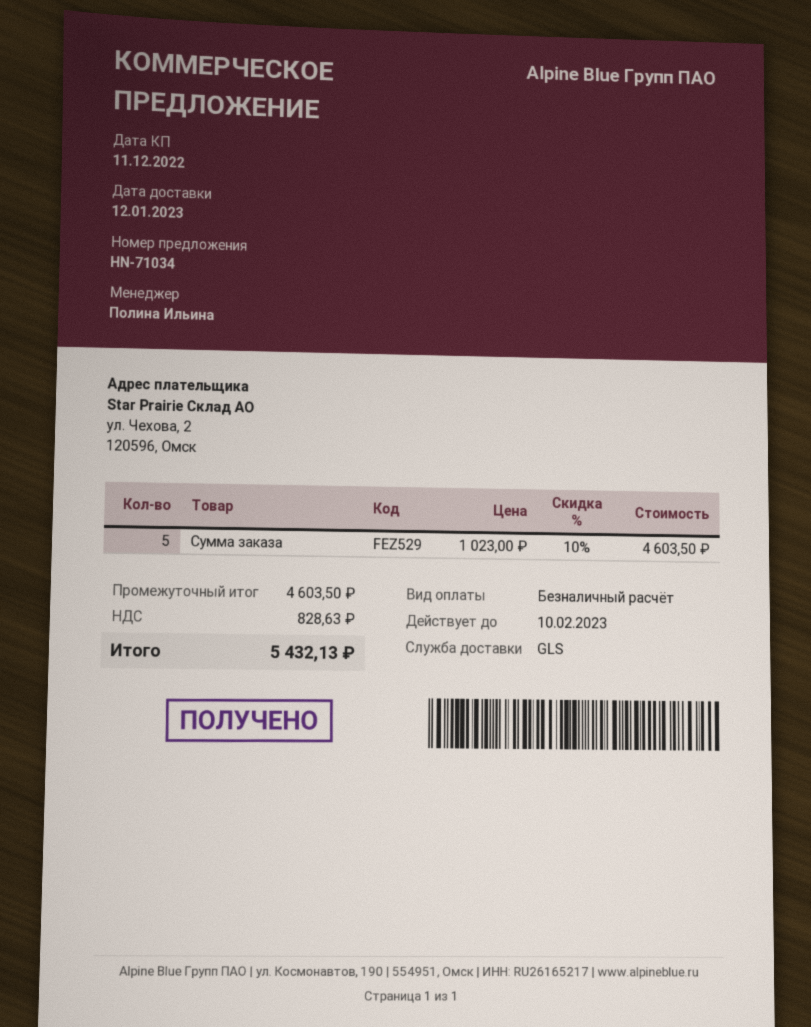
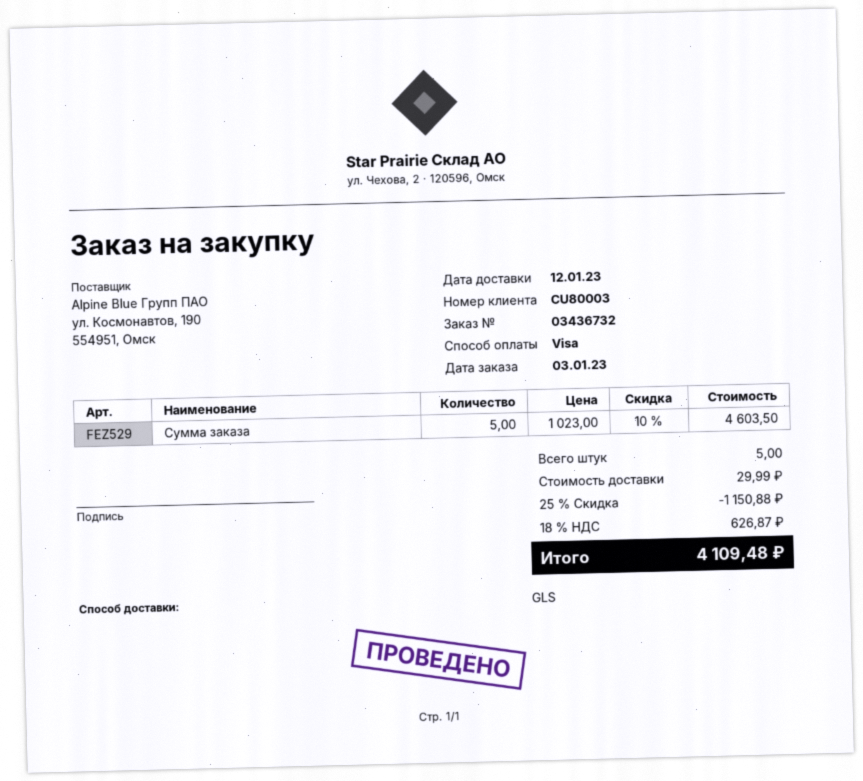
payment method: bank transfer -> Visa
discount: none -> 25% = 1150.88
shipping: none -> 29.99
tax: 828.63 -> 626.87
total: 5432.13 -> 4109.48

